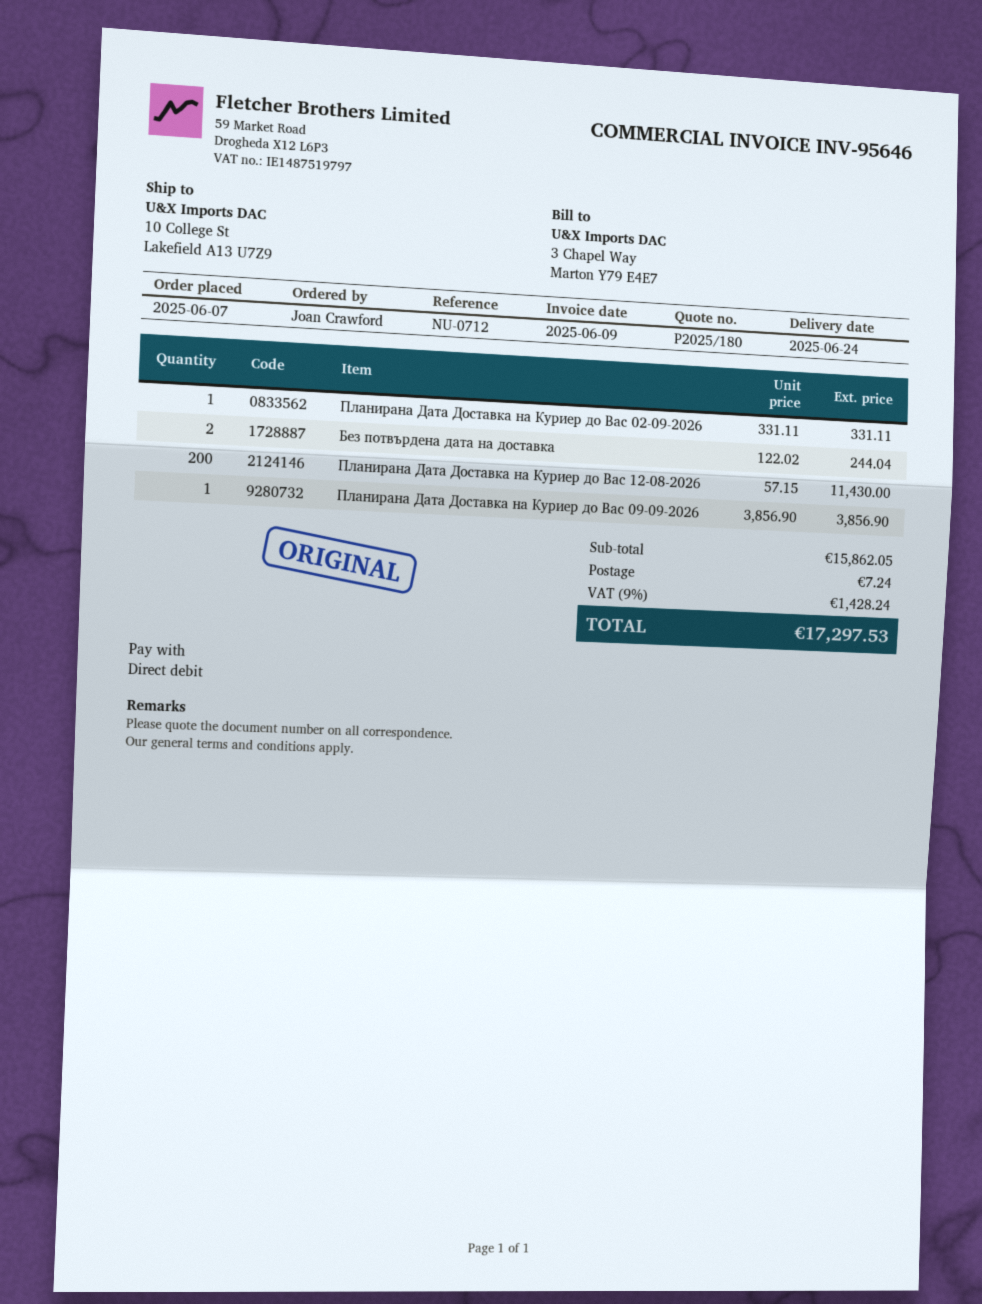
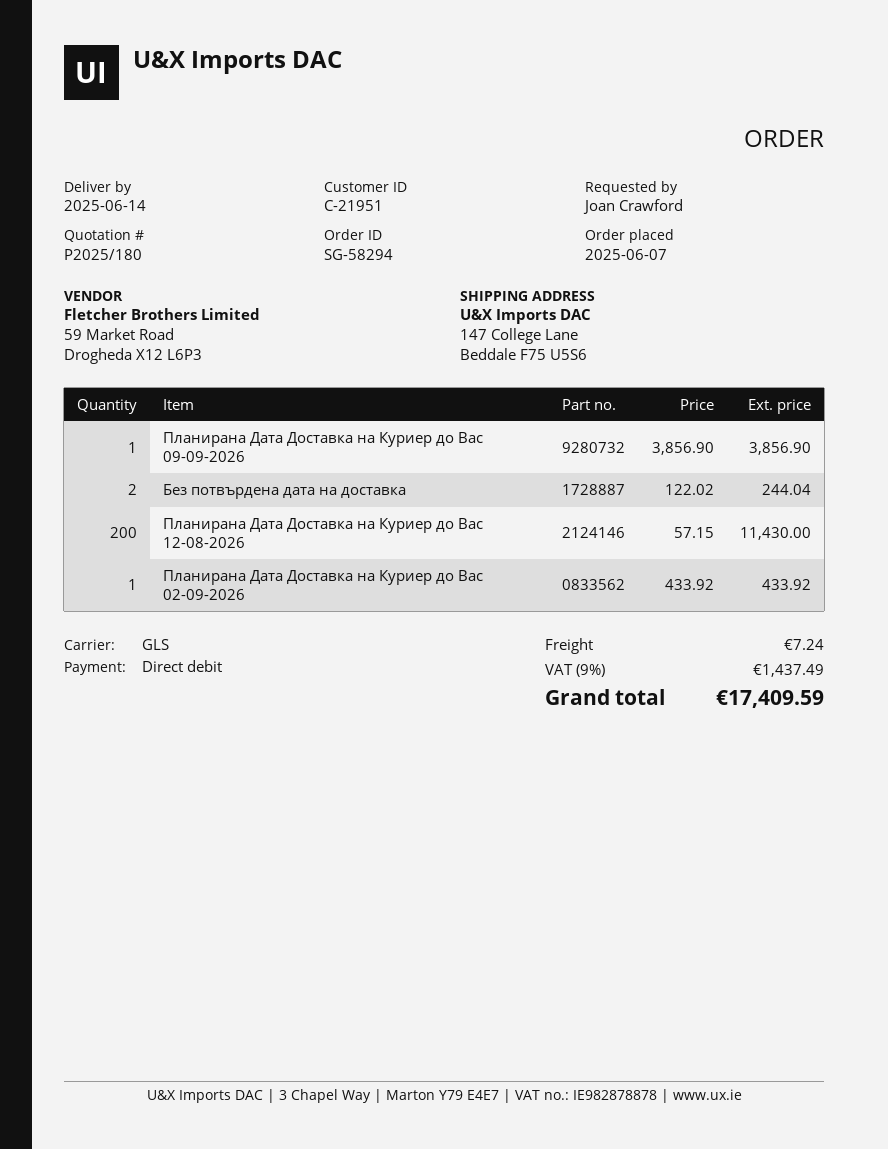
delivery date: 2025-06-24 -> 2025-06-14
ship to: 10 College St, Lakefield A13 U7Z9 -> 147 College Lane, Beddale F75 U5S6
Планирана Дата Доставка на Куриер до Вас 02-09-2026: 1 x 331.11 = 331.11 -> 1 x 433.92 = 433.92
tax: 9% = 1428.24 -> 9% = 1437.49
total: 17297.53 -> 17409.59

